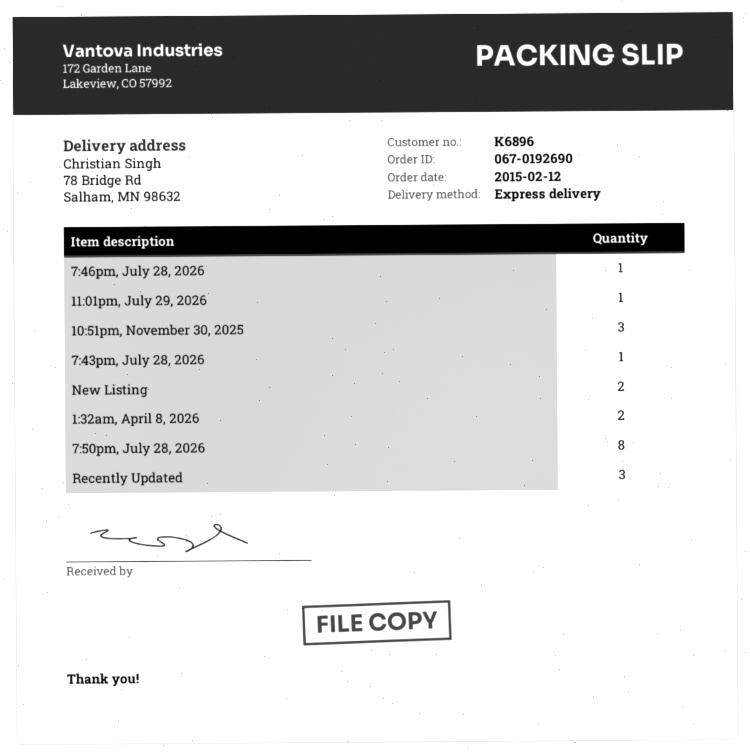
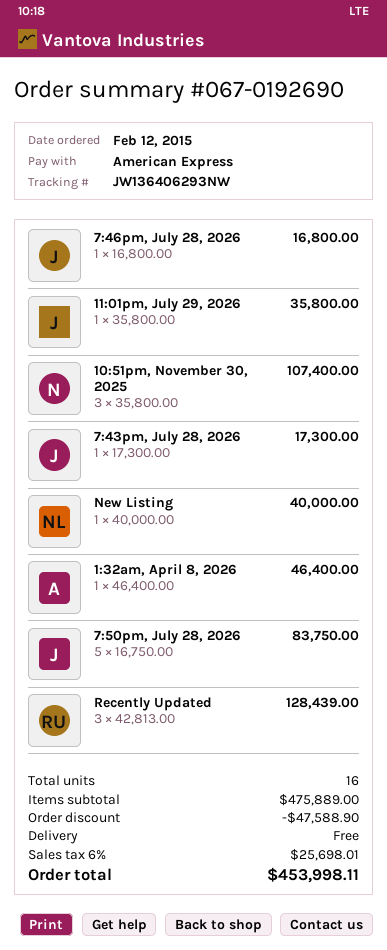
New Listing: 2 -> 1
1:32am, April 8, 2026: 2 -> 1
7:50pm, July 28, 2026: 8 -> 5

